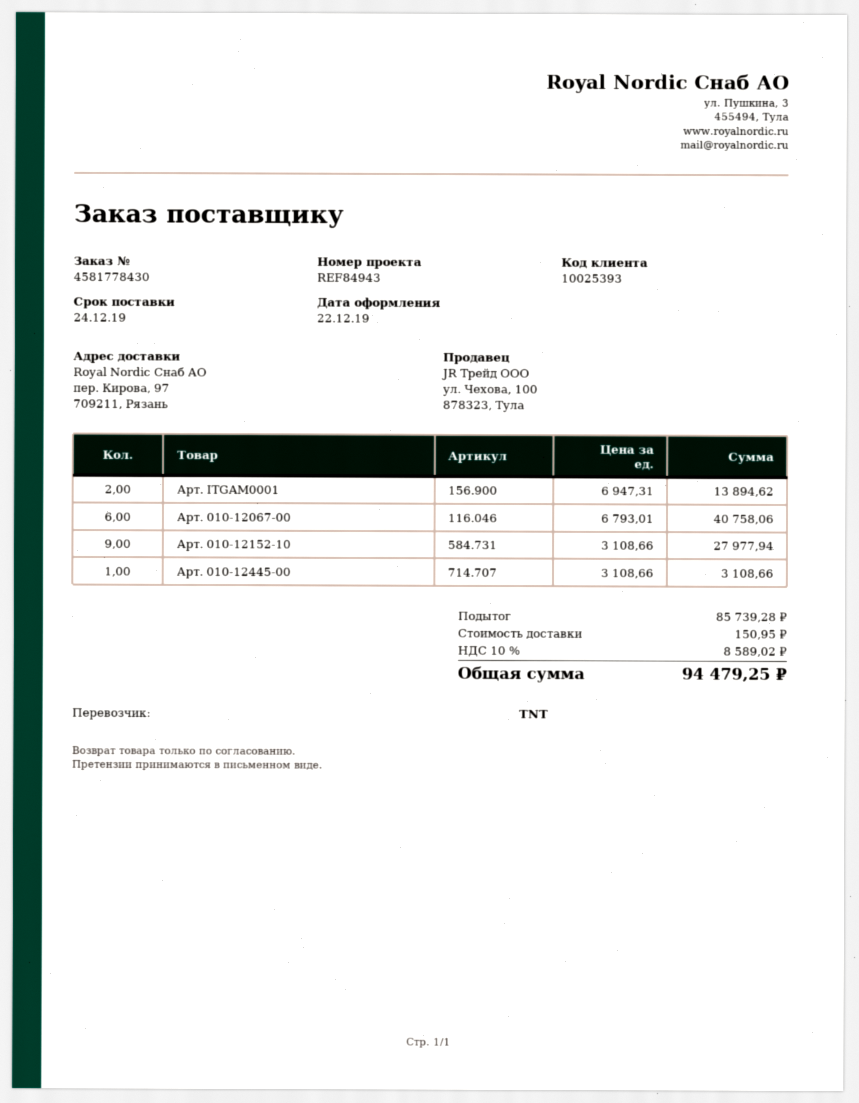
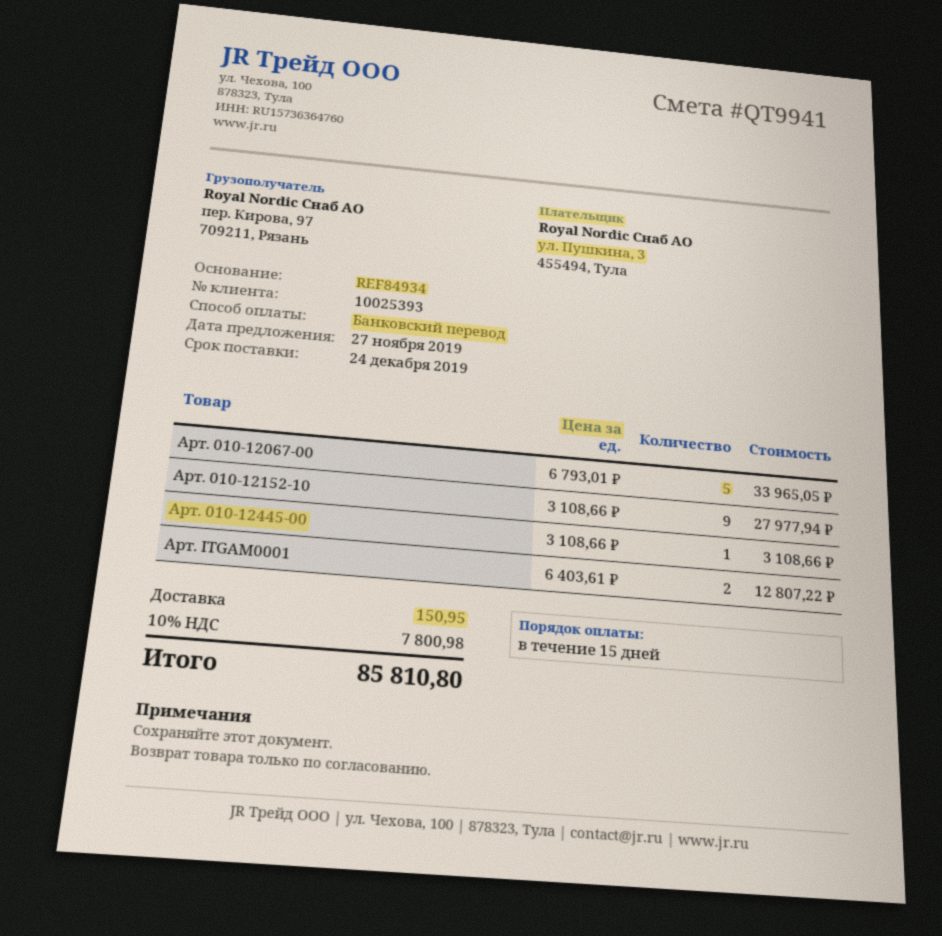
reference: REF84943 -> REF84934
Арт. ITGAM0001: 2 x 6947.31 = 13894.62 -> 2 x 6403.61 = 12807.22
Арт. 010-12067-00: 6 x 6793.01 = 40758.06 -> 5 x 6793.01 = 33965.05
tax: 10% = 8589.02 -> 10% = 7800.98
total: 94479.25 -> 85810.80

